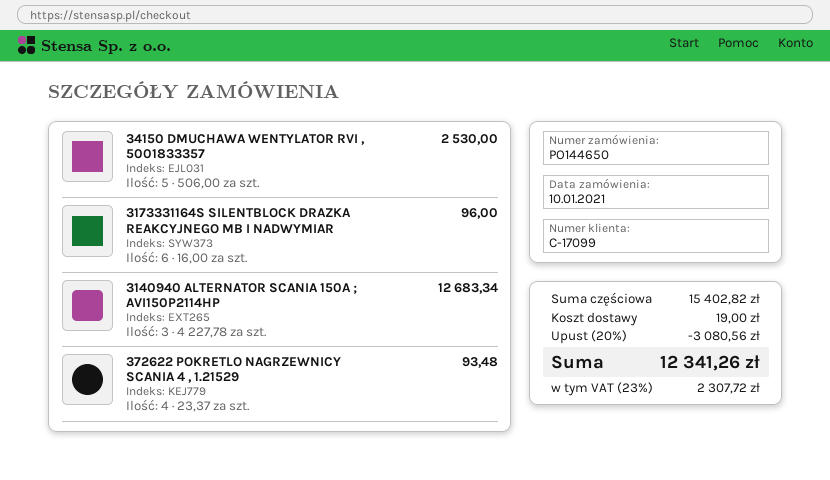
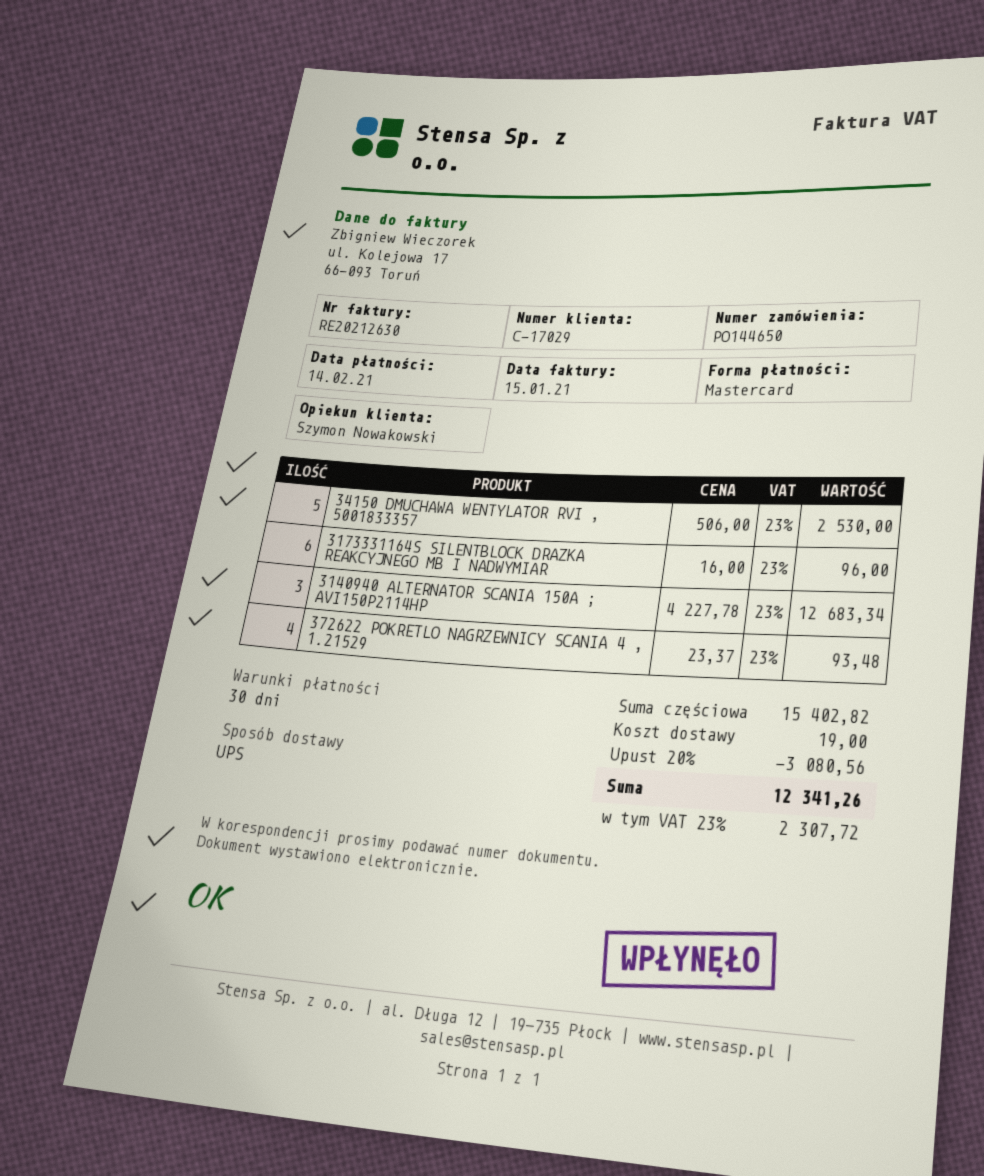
customer number: C-17099 -> C-17029

